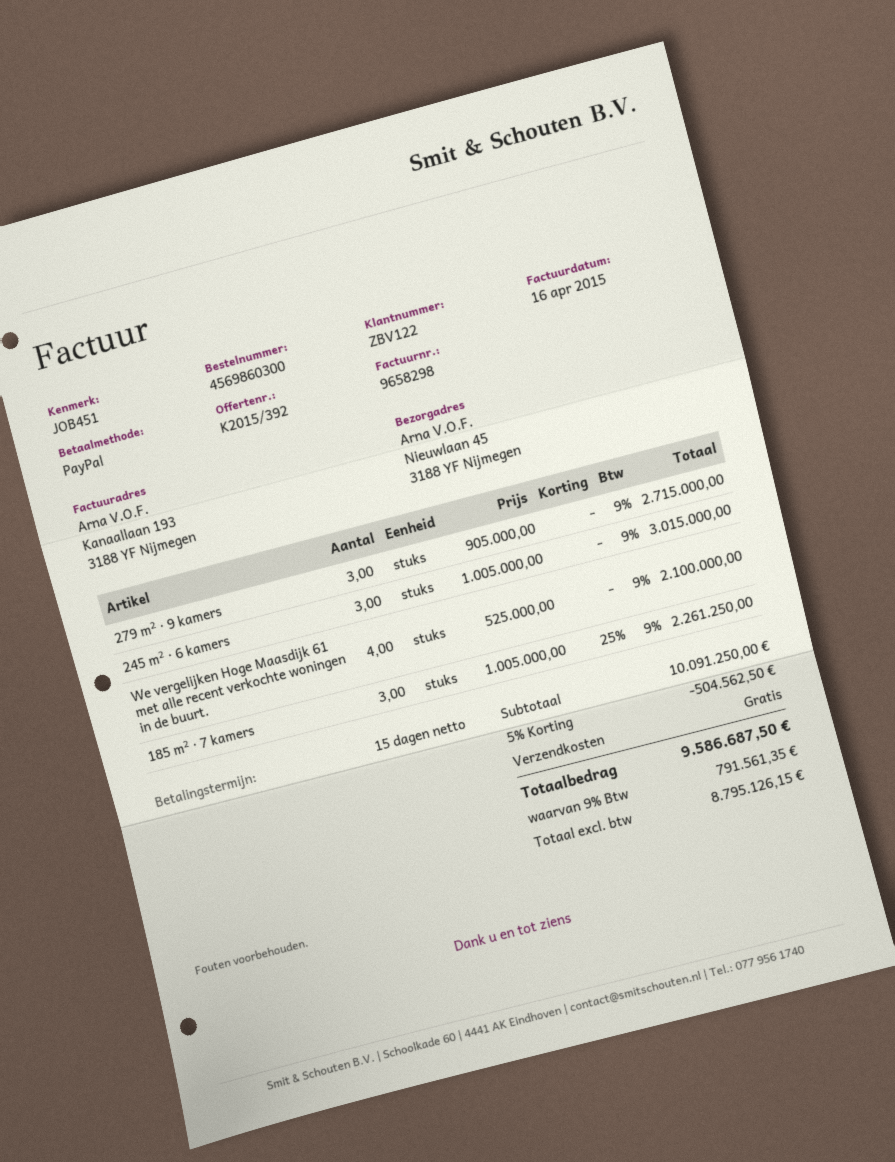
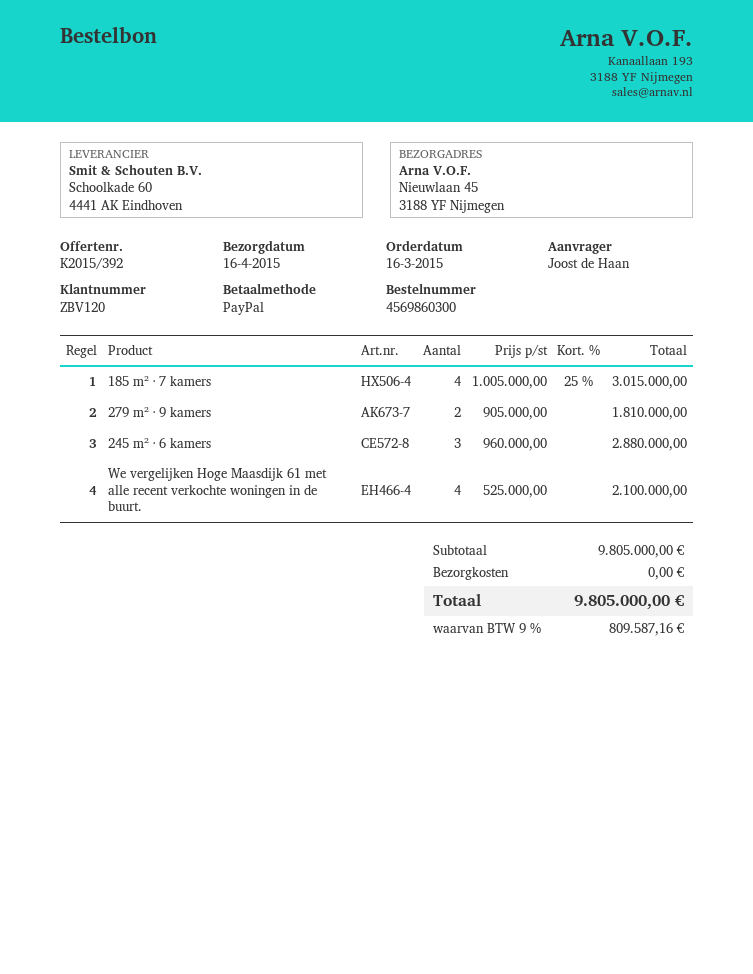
customer number: ZBV122 -> ZBV120
279 m² · 9 kamers: 3 x 905000.00 = 2715000.00 -> 2 x 905000.00 = 1810000.00
245 m² · 6 kamers: 3 x 1005000.00 = 3015000.00 -> 3 x 960000.00 = 2880000.00
185 m² · 7 kamers: 3 x 1005000.00 - 25% = 2261250.00 -> 4 x 1005000.00 - 25% = 3015000.00
subtotal: 10091250.00 -> 9805000.00
discount: 5% = 504562.50 -> none
tax: 9% = 791561.35 -> 9% = 809587.16
total: 9586687.50 -> 9805000.00

